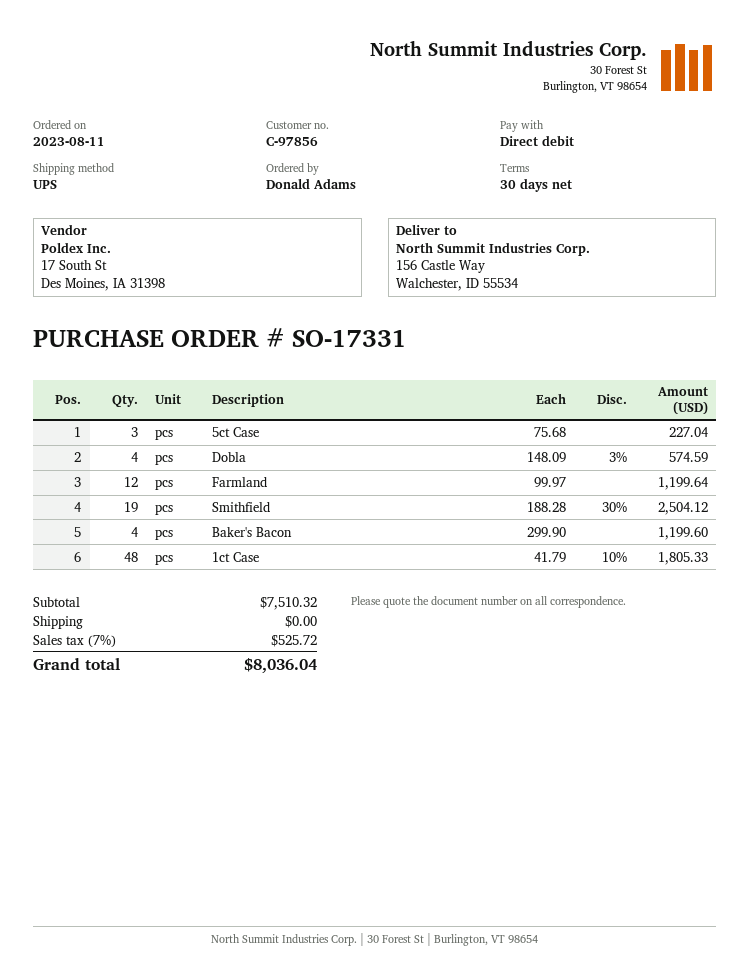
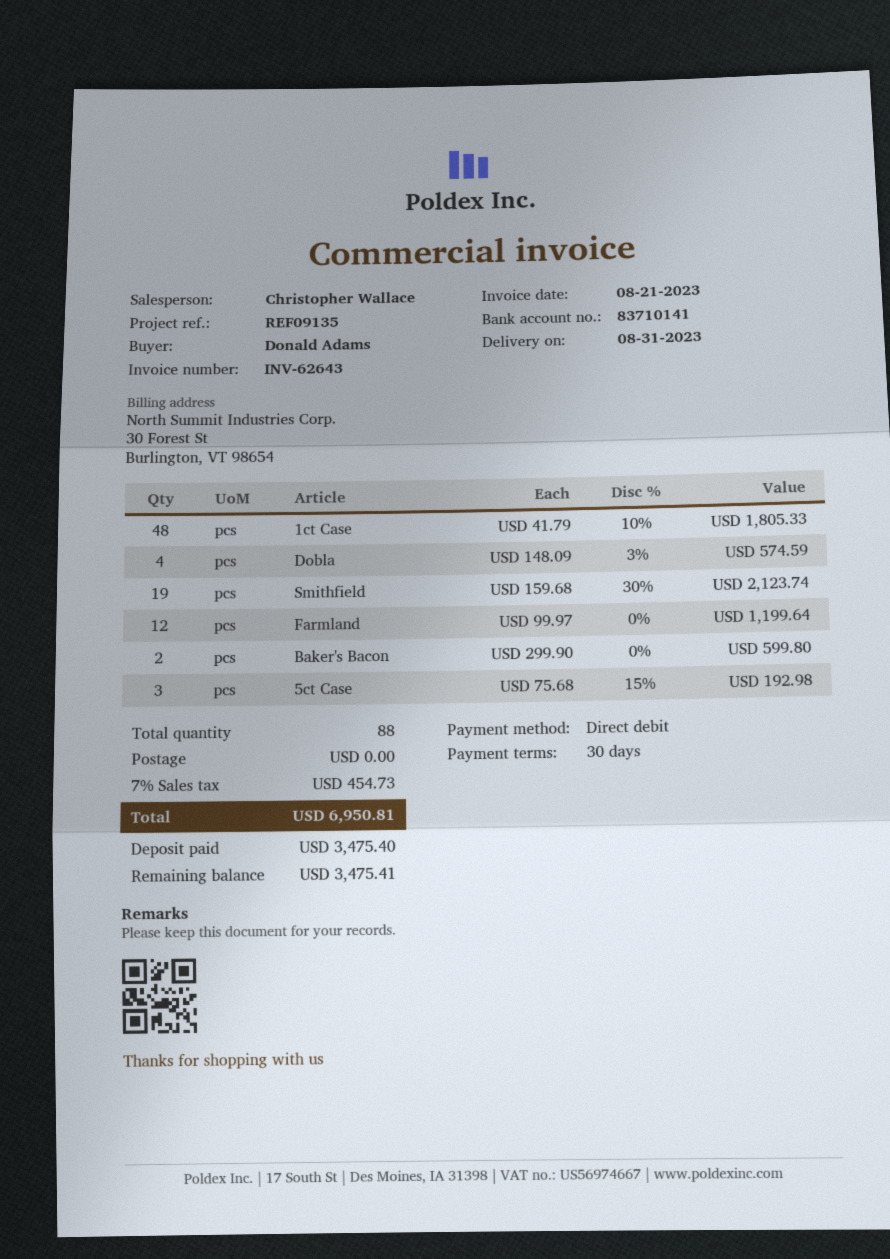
5ct Case: 3 x 75.68 = 227.04 -> 3 x 75.68 - 15% = 192.98
Smithfield: 19 x 188.28 - 30% = 2504.12 -> 19 x 159.68 - 30% = 2123.74
Baker's Bacon: 4 x 299.90 = 1199.60 -> 2 x 299.90 = 599.80
tax: 7% = 525.72 -> 7% = 454.73
total: 8036.04 -> 6950.81

